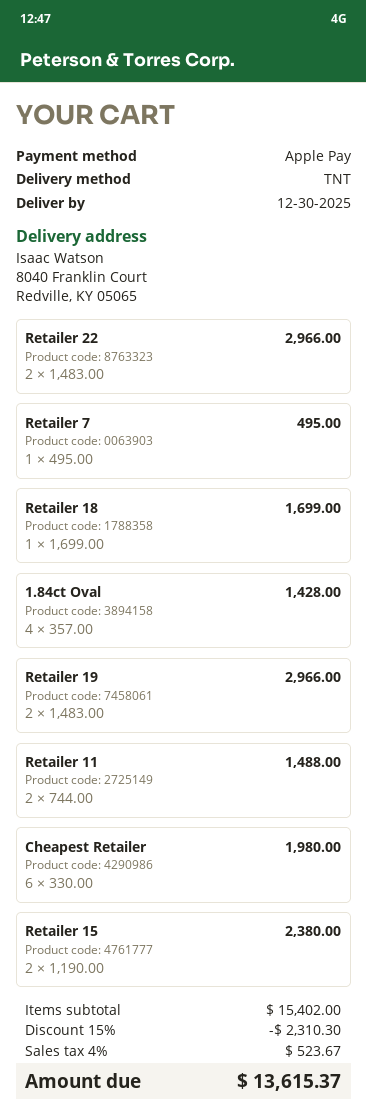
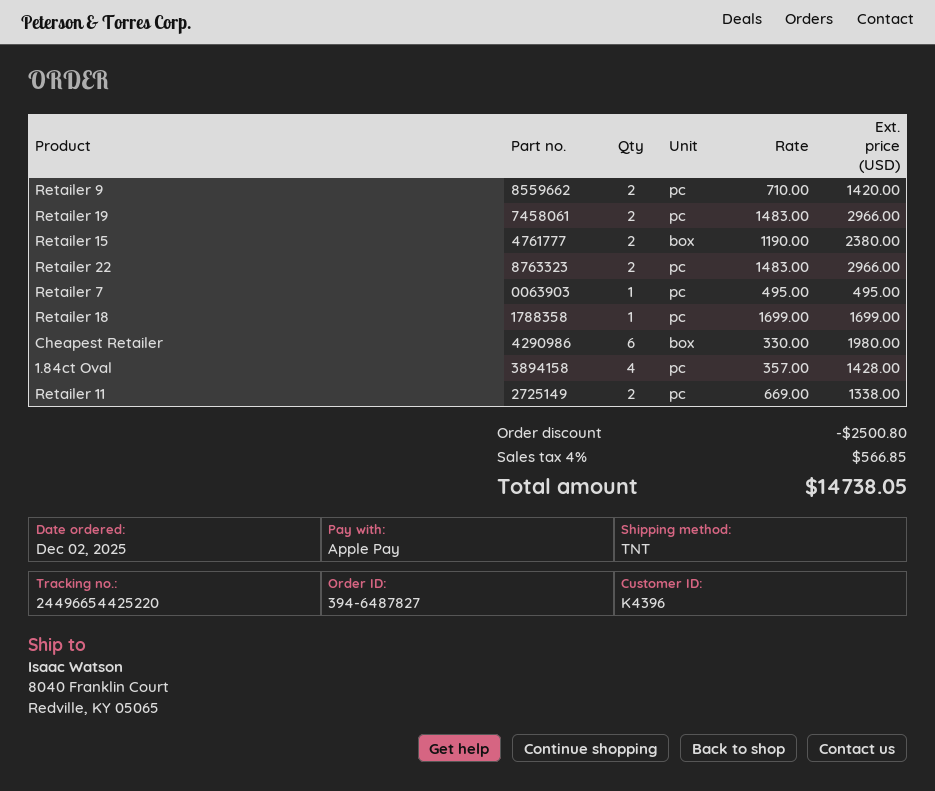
Retailer 11: 2 x 744.00 = 1488.00 -> 2 x 669.00 = 1338.00
Retailer 9: none -> 2 x 710.00 = 1420.00
discount: 2310.30 -> 2500.80
tax: 4% = 523.67 -> 4% = 566.85
total: 13615.37 -> 14738.05

